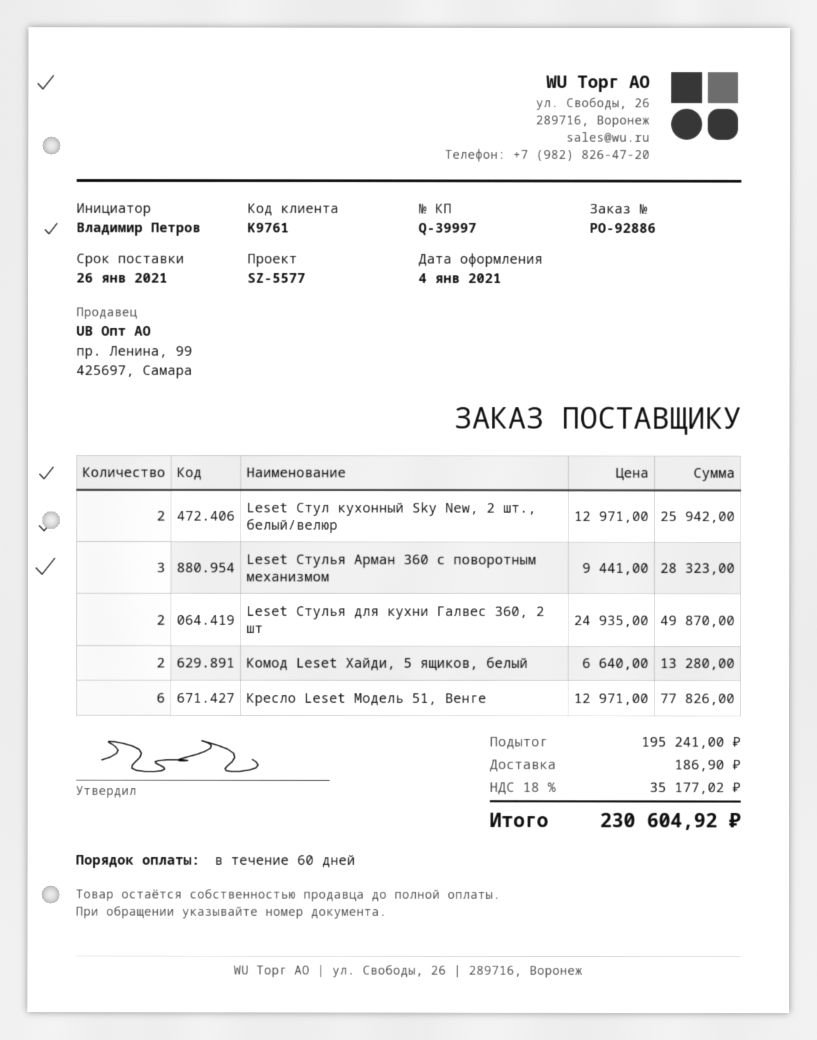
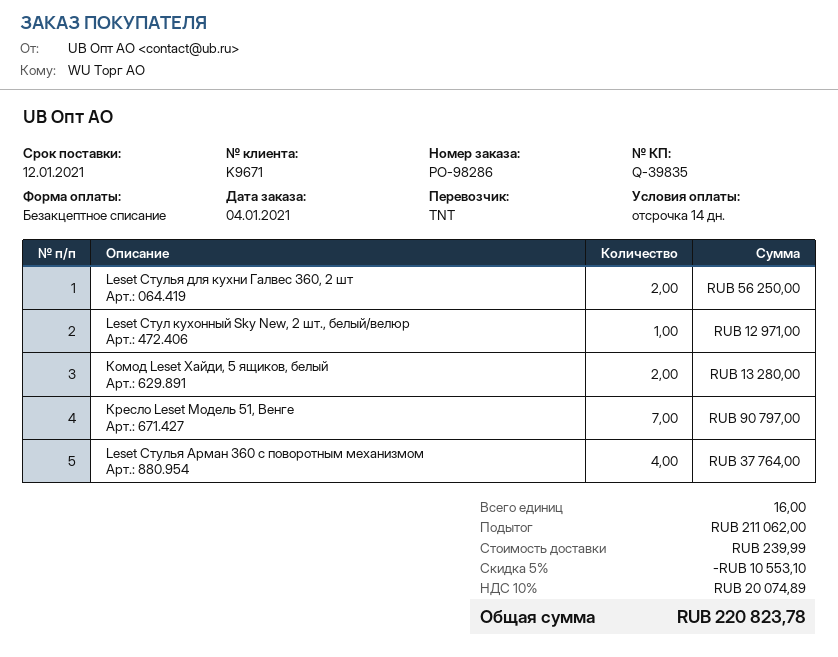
quote number: Q-39997 -> Q-39835
order number: PO-92886 -> PO-98286
delivery date: 2021-01-26 -> 2021-01-12
payment terms: 60 days -> 14 days
customer number: K9761 -> K9671
Leset Стул кухонный Sky New, 2 шт., белый/велюр: 2 for 25942.00 -> 1 for 12971.00
Leset Стулья Арман 360 с поворотным механизмом: 3 for 28323.00 -> 4 for 37764.00
Leset Стулья для кухни Галвес 360, 2 шт: 2 for 49870.00 -> 2 for 56250.00
Кресло Leset Модель 51, Венге: 6 for 77826.00 -> 7 for 90797.00
subtotal: 195241.00 -> 211062.00
discount: none -> 5% = 10553.10
shipping: 186.90 -> 239.99
tax: 18% = 35177.02 -> 10% = 20074.89
total: 230604.92 -> 220823.78

